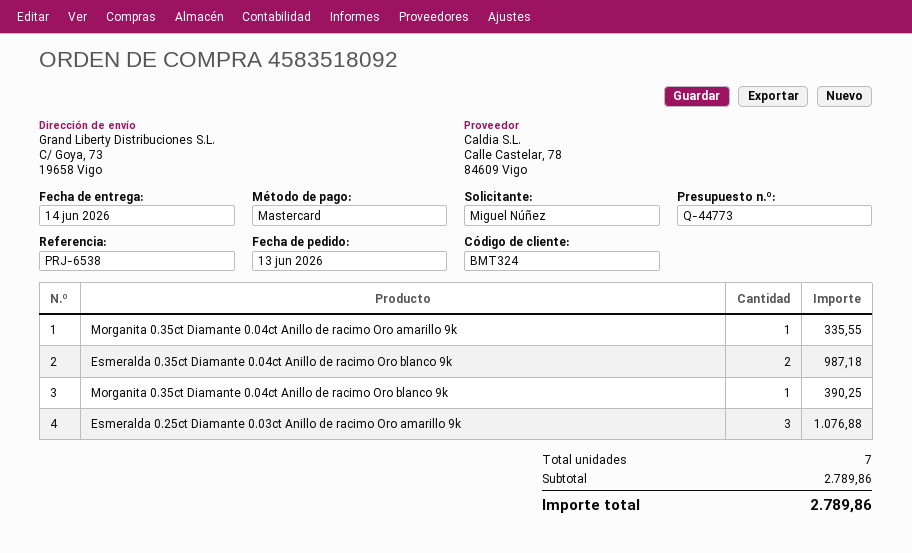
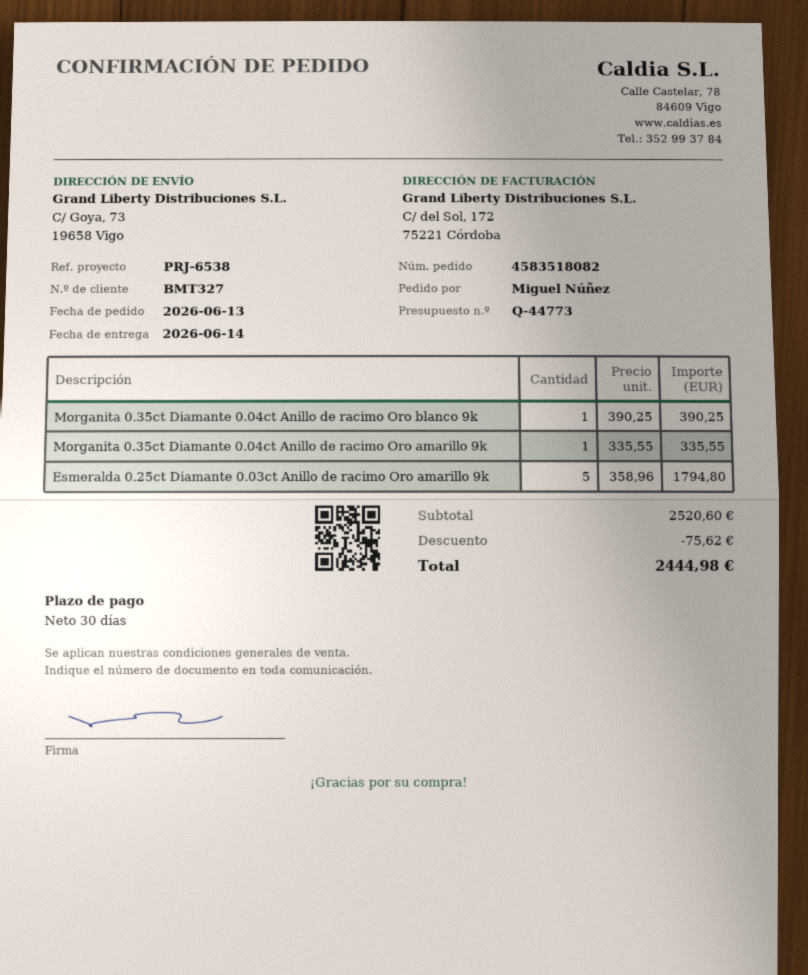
order number: 4583518092 -> 4583518082
customer number: BMT324 -> BMT327
Esmeralda 0.35ct Diamante 0.04ct Anillo de racimo Oro blanco 9k: 2 for 987.18 -> none
Esmeralda 0.25ct Diamante 0.03ct Anillo de racimo Oro amarillo 9k: 3 for 1076.88 -> 5 for 1794.80
subtotal: 2789.86 -> 2520.60
discount: none -> 75.62
total: 2789.86 -> 2444.98

